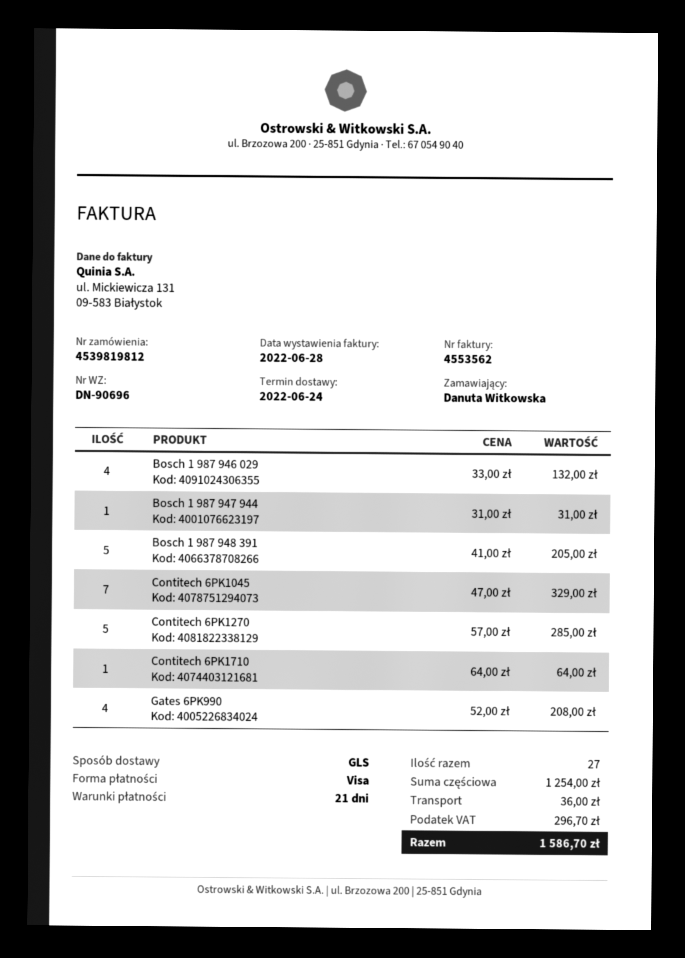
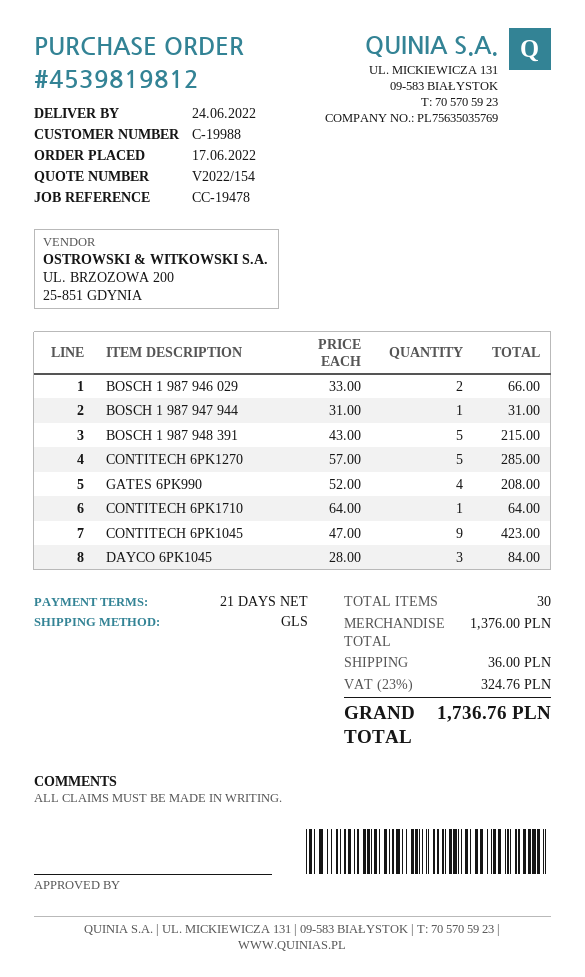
Bosch 1 987 946 029: 4 x 33.00 = 132.00 -> 2 x 33.00 = 66.00
Bosch 1 987 948 391: 5 x 41.00 = 205.00 -> 5 x 43.00 = 215.00
Contitech 6PK1045: 7 x 47.00 = 329.00 -> 9 x 47.00 = 423.00
DAYCO 6PK1045: none -> 3 x 28.00 = 84.00
total quantity: 27 -> 30
subtotal: 1254.00 -> 1376.00
tax: 296.70 -> 324.76
total: 1586.70 -> 1736.76

